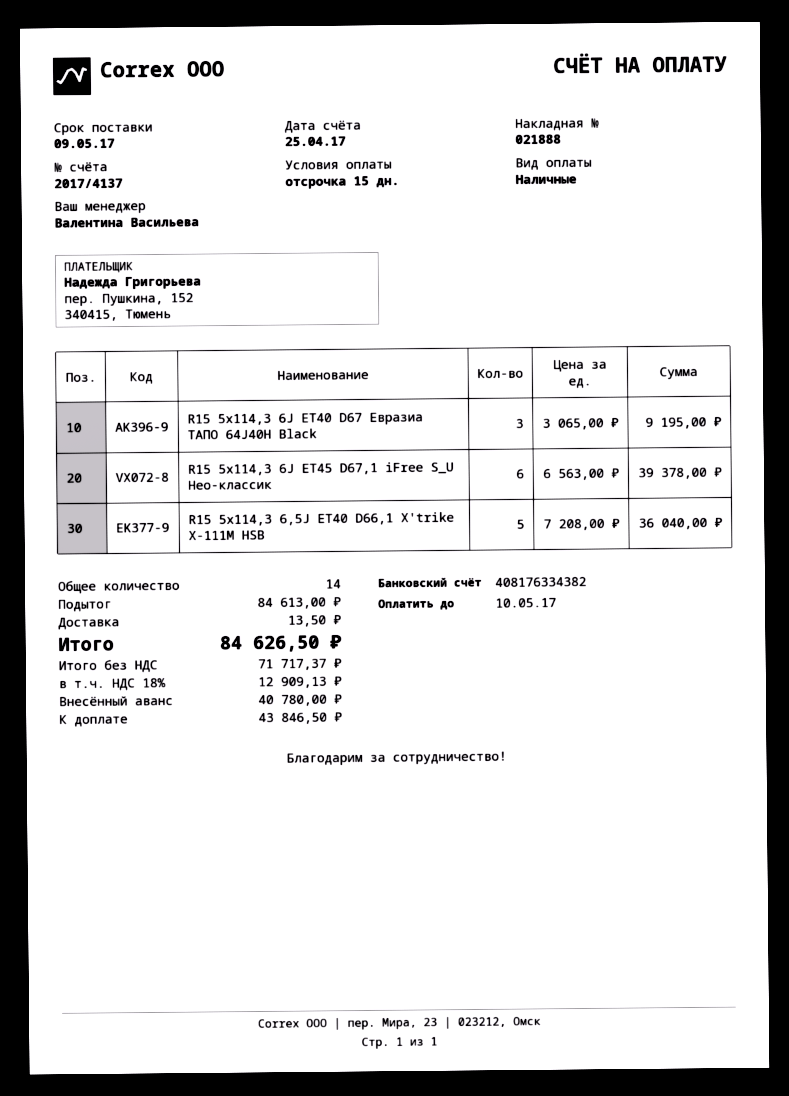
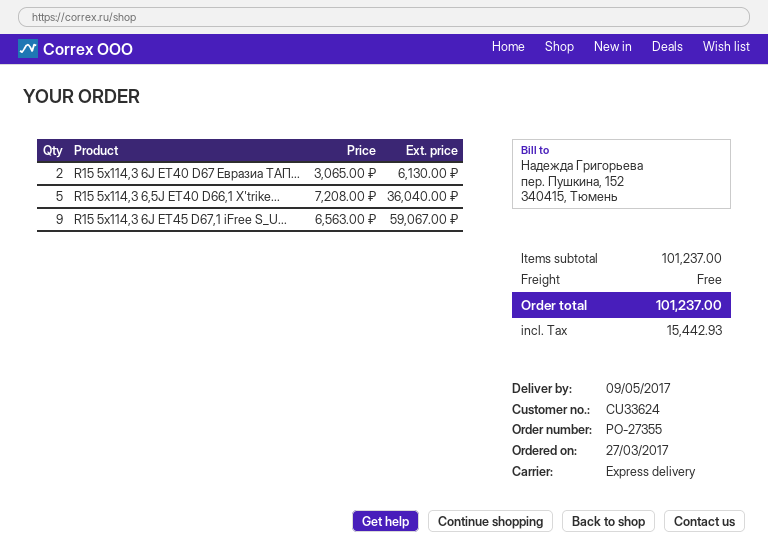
R15 5x114,3 6J ET40 D67 Евразиа ТАПО 64J40H Black: 3 x 3065.00 = 9195.00 -> 2 x 3065.00 = 6130.00
R15 5x114,3 6J ET45 D67,1 iFree S_U Нео-классик: 6 x 6563.00 = 39378.00 -> 9 x 6563.00 = 59067.00
subtotal: 84613.00 -> 101237.00
shipping: 13.50 -> 0.00
tax: 12909.13 -> 15442.93
total: 84626.50 -> 101237.00

